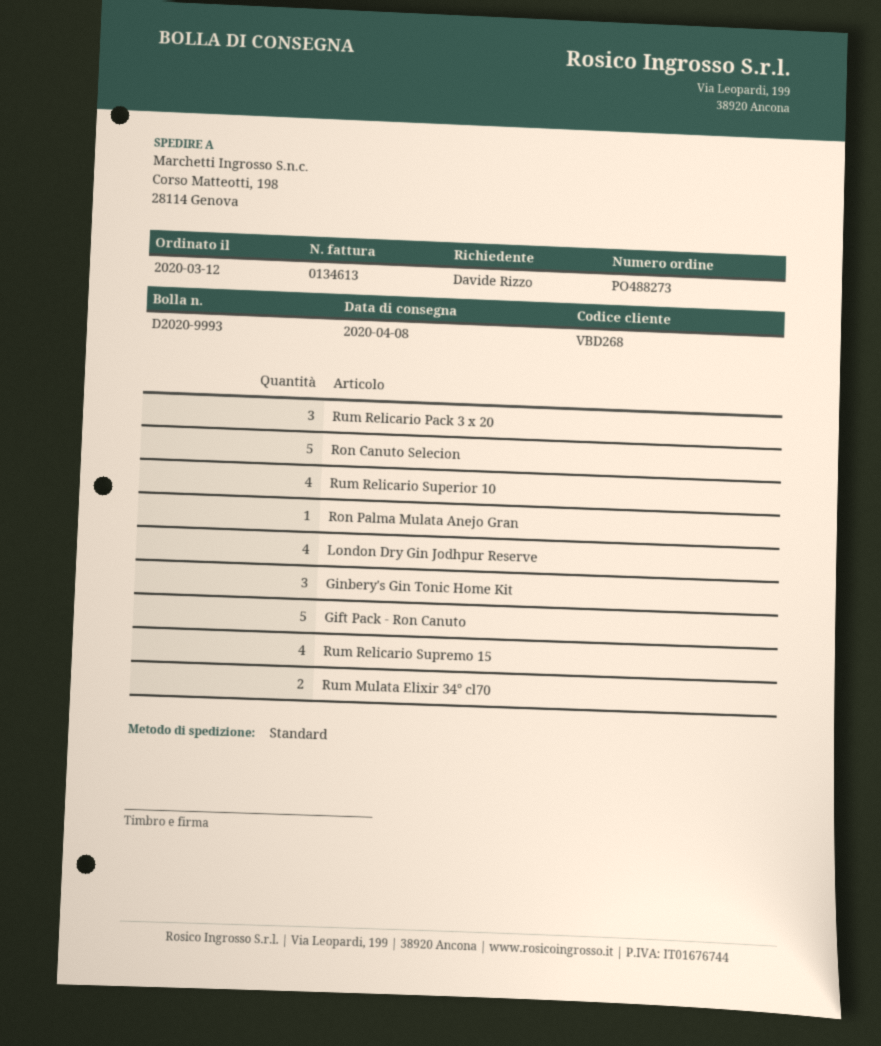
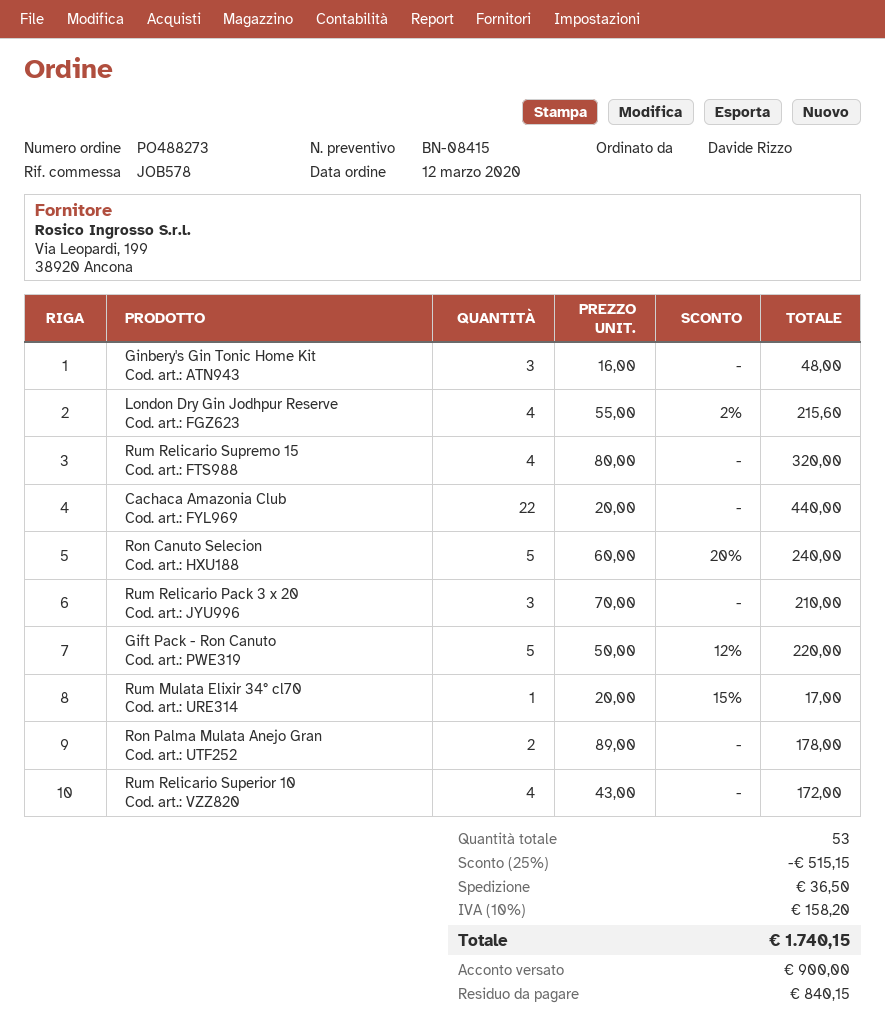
Ron Palma Mulata Anejo Gran: 1 -> 2
Rum Mulata Elixir 34° cl70: 2 -> 1
Cachaca Amazonia Club: none -> 22

